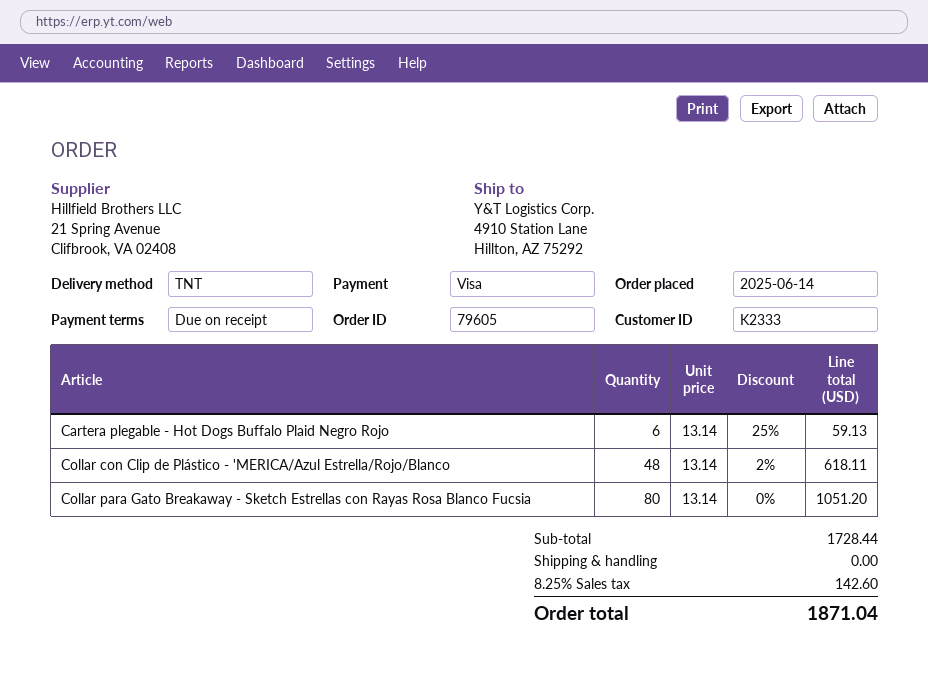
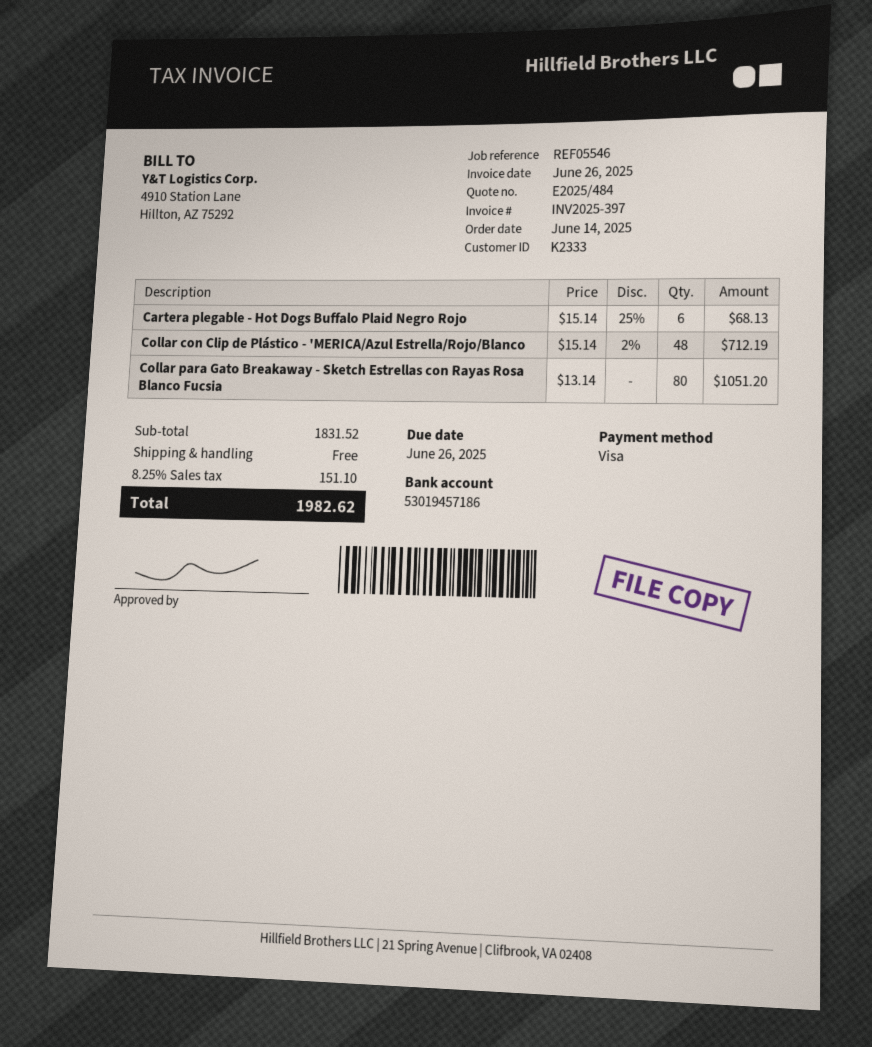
Cartera plegable - Hot Dogs Buffalo Plaid Negro Rojo: 6 x 13.14 - 25% = 59.13 -> 6 x 15.14 - 25% = 68.13
Collar con Clip de Plástico - 'MERICA/Azul Estrella/Rojo/Blanco: 48 x 13.14 - 2% = 618.11 -> 48 x 15.14 - 2% = 712.19
subtotal: 1728.44 -> 1831.52
tax: 8.25% = 142.60 -> 8.25% = 151.10
total: 1871.04 -> 1982.62

